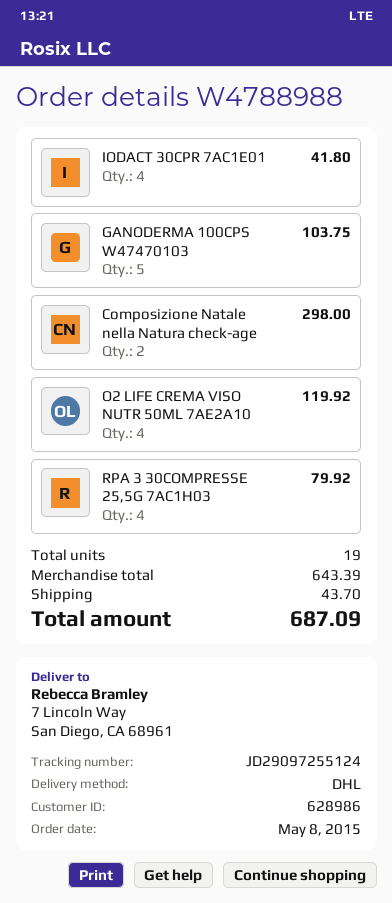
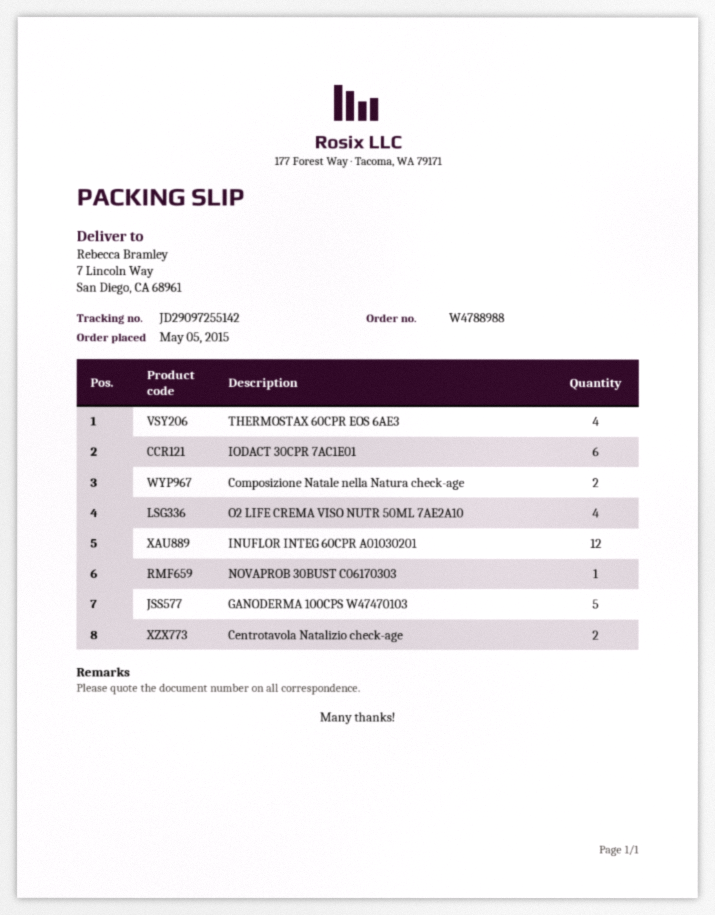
order date: 2015-05-08 -> 2015-05-05
tracking number: JD29097255124 -> JD29097255142
IODACT 30CPR 7AC1E01: 4 -> 6
RPA 3 30COMPRESSE 25,5G 7AC1H03: 4 -> none
THERMOSTAX 60CPR EOS 6AE3: none -> 4
INUFLOR INTEG 60CPR A01030201: none -> 12
NOVAPROB 30BUST C06170303: none -> 1
Centrotavola Natalizio check-age: none -> 2

